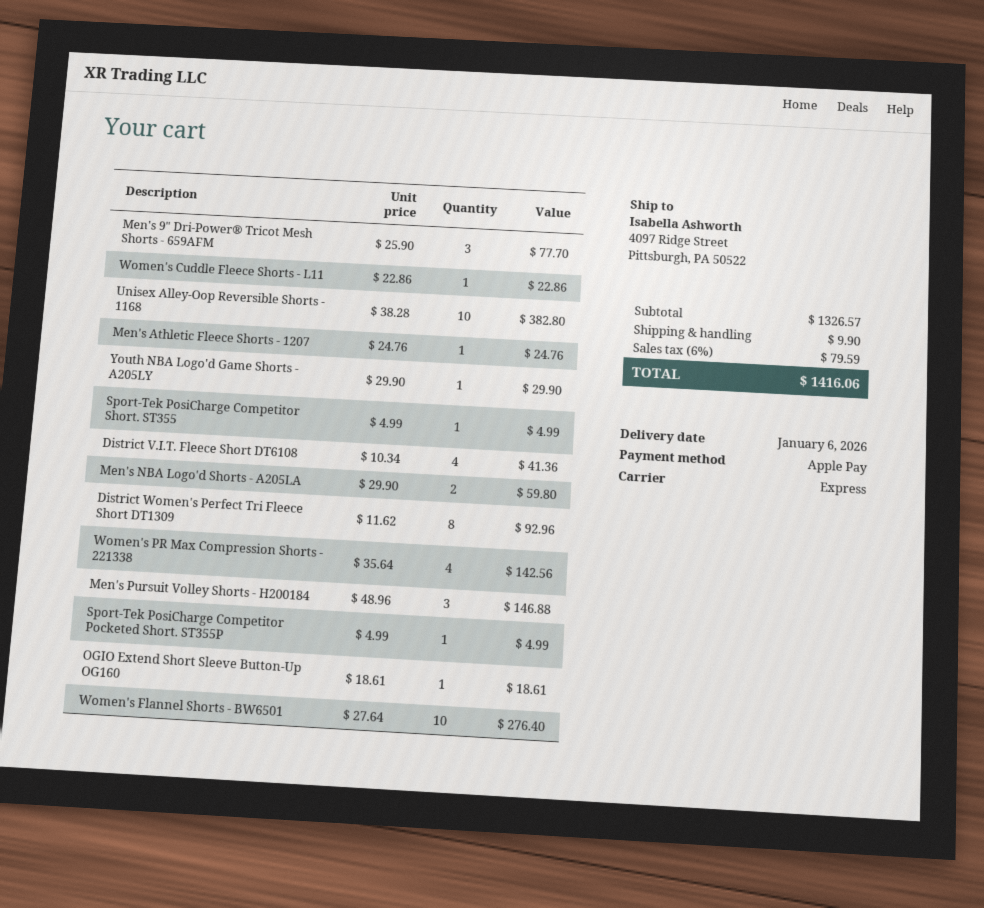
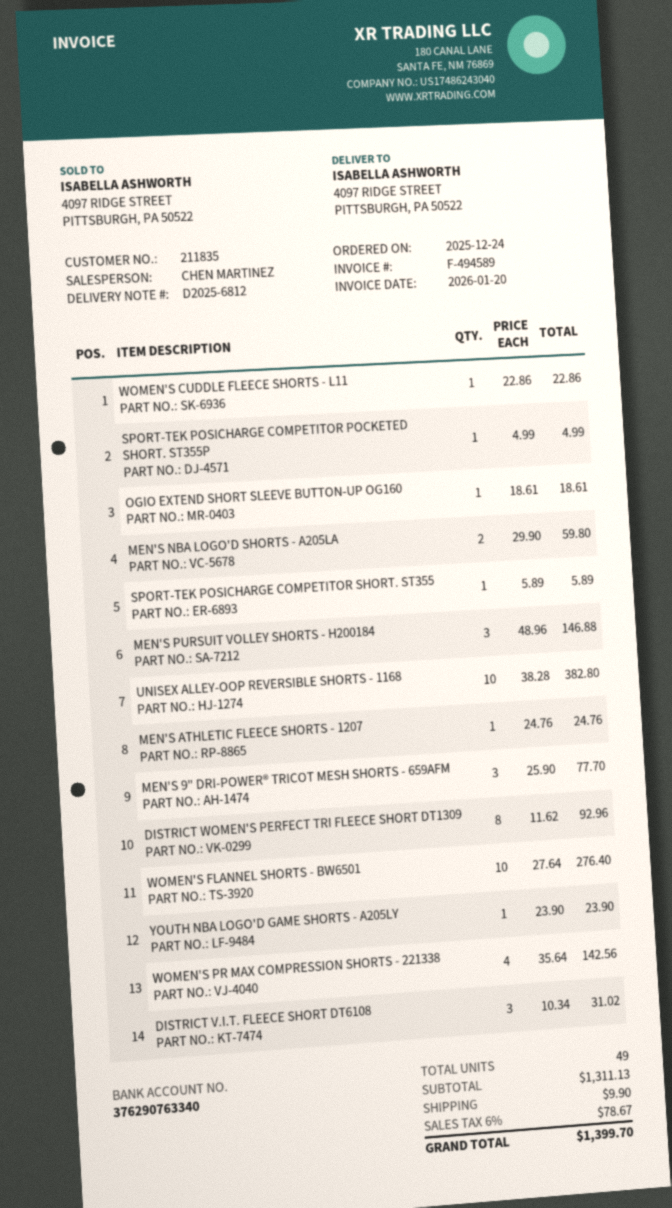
Youth NBA Logo'd Game Shorts - A205LY: 1 x 29.90 = 29.90 -> 1 x 23.90 = 23.90
Sport-Tek PosiCharge Competitor Short. ST355: 1 x 4.99 = 4.99 -> 1 x 5.89 = 5.89
District V.I.T. Fleece Short DT6108: 4 x 10.34 = 41.36 -> 3 x 10.34 = 31.02
subtotal: 1326.57 -> 1311.13
tax: 6% = 79.59 -> 6% = 78.67
total: 1416.06 -> 1399.70

